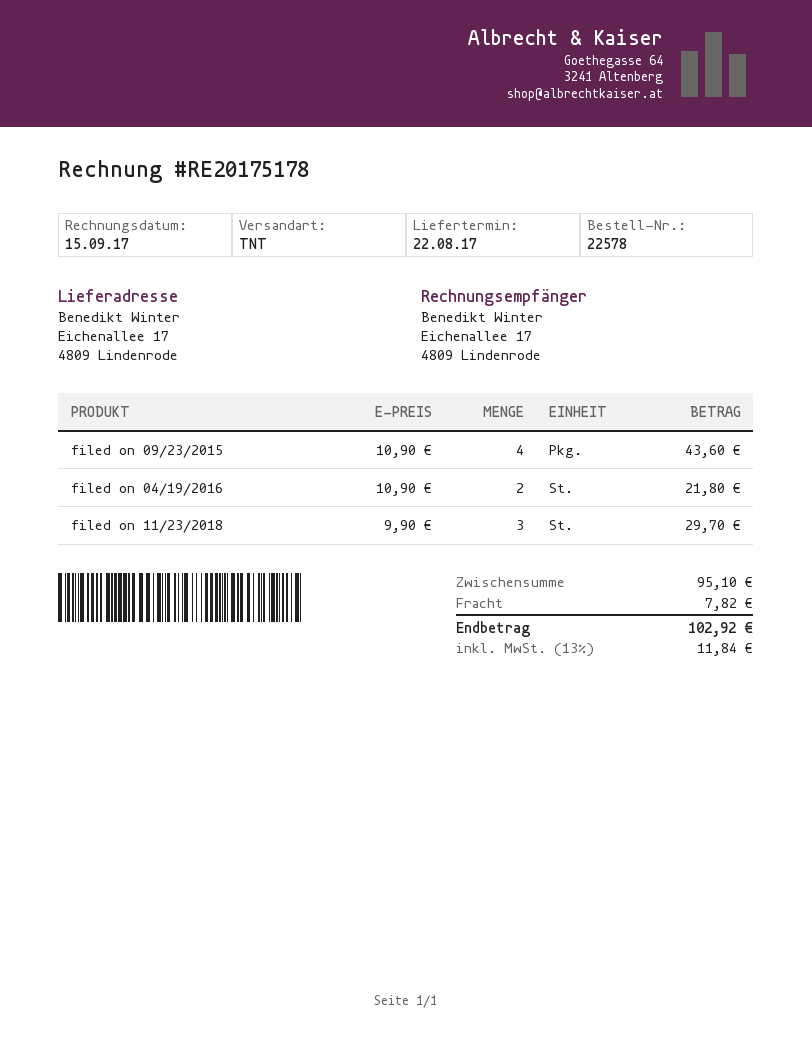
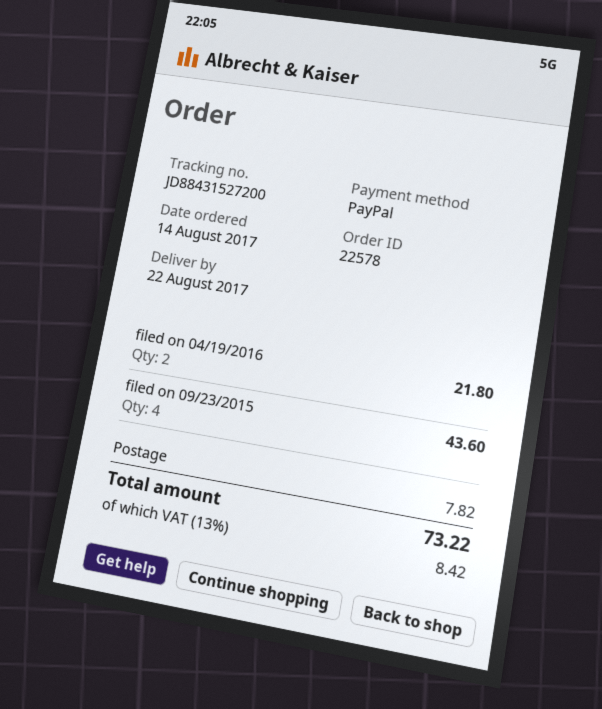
filed on 11/23/2018: 3 for 29.70 -> none
tax: 13% = 11.84 -> 13% = 8.42
total: 102.92 -> 73.22

